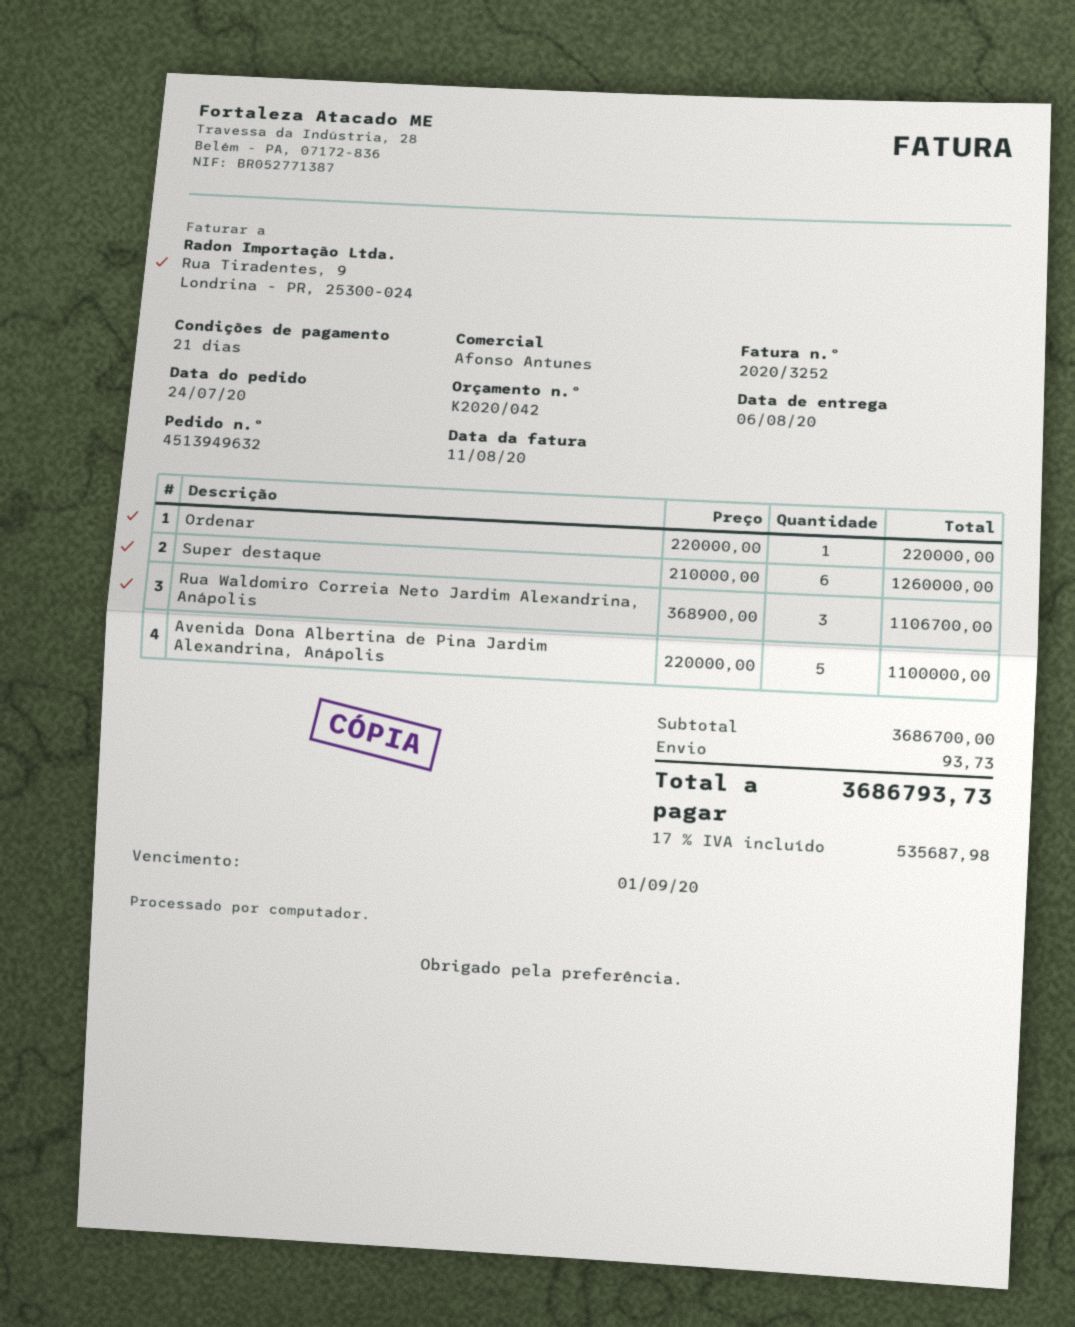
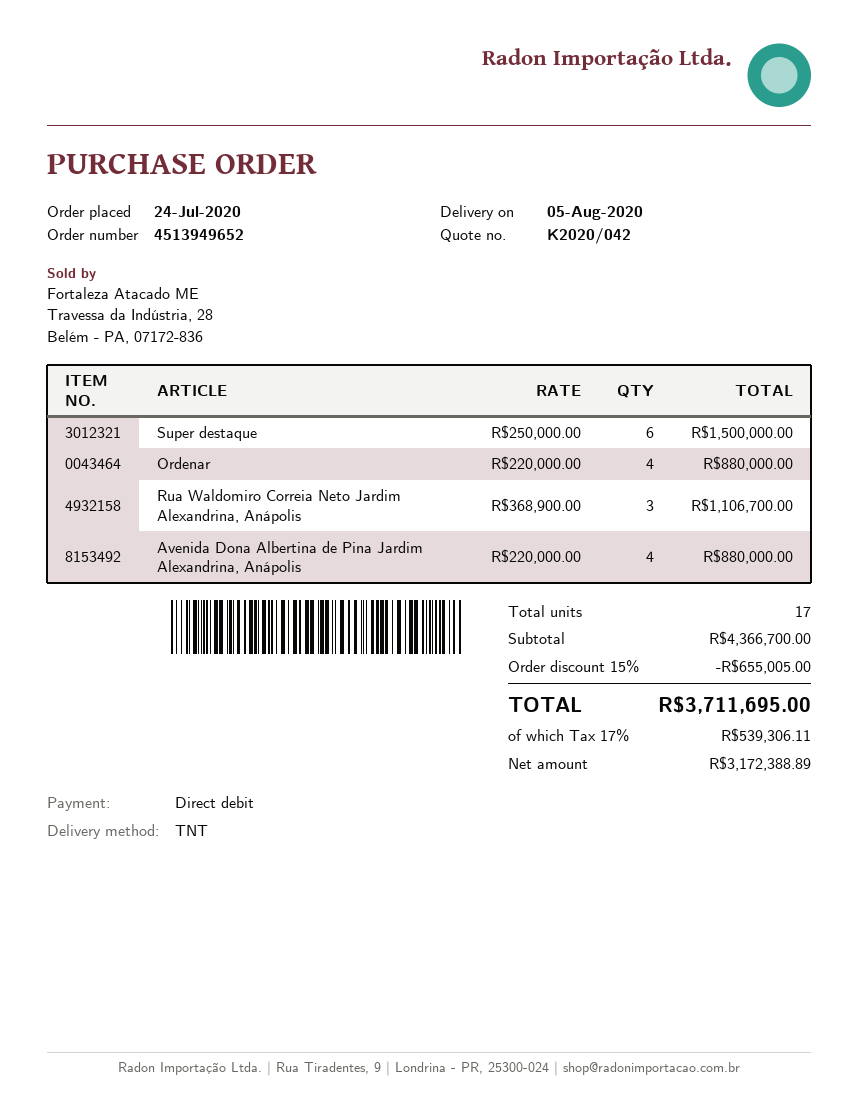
order number: 4513949632 -> 4513949652
delivery date: 2020-08-06 -> 2020-08-05
Ordenar: 1 x 220000.00 = 220000.00 -> 4 x 220000.00 = 880000.00
Super destaque: 6 x 210000.00 = 1260000.00 -> 6 x 250000.00 = 1500000.00
Avenida Dona Albertina de Pina Jardim Alexandrina, Anápolis: 5 x 220000.00 = 1100000.00 -> 4 x 220000.00 = 880000.00
subtotal: 3686700.00 -> 4366700.00
discount: none -> 15% = 655005.00
shipping: 93.73 -> none
tax: 17% = 535687.98 -> 17% = 539306.11
total: 3686793.73 -> 3711695.00

